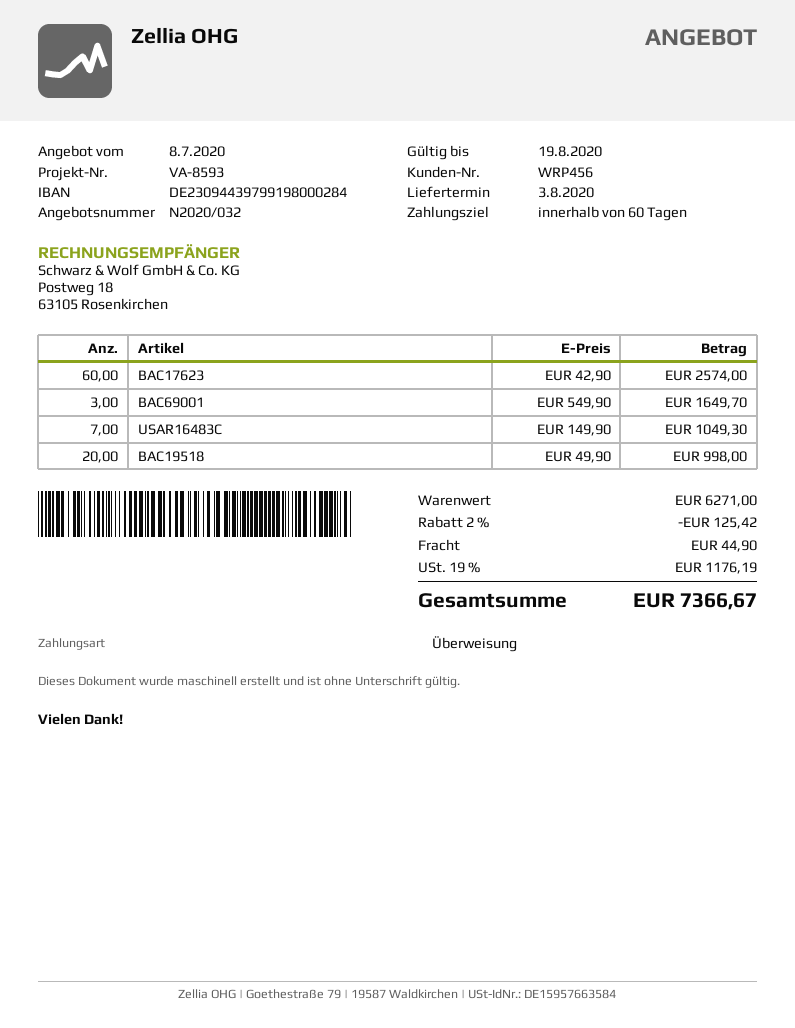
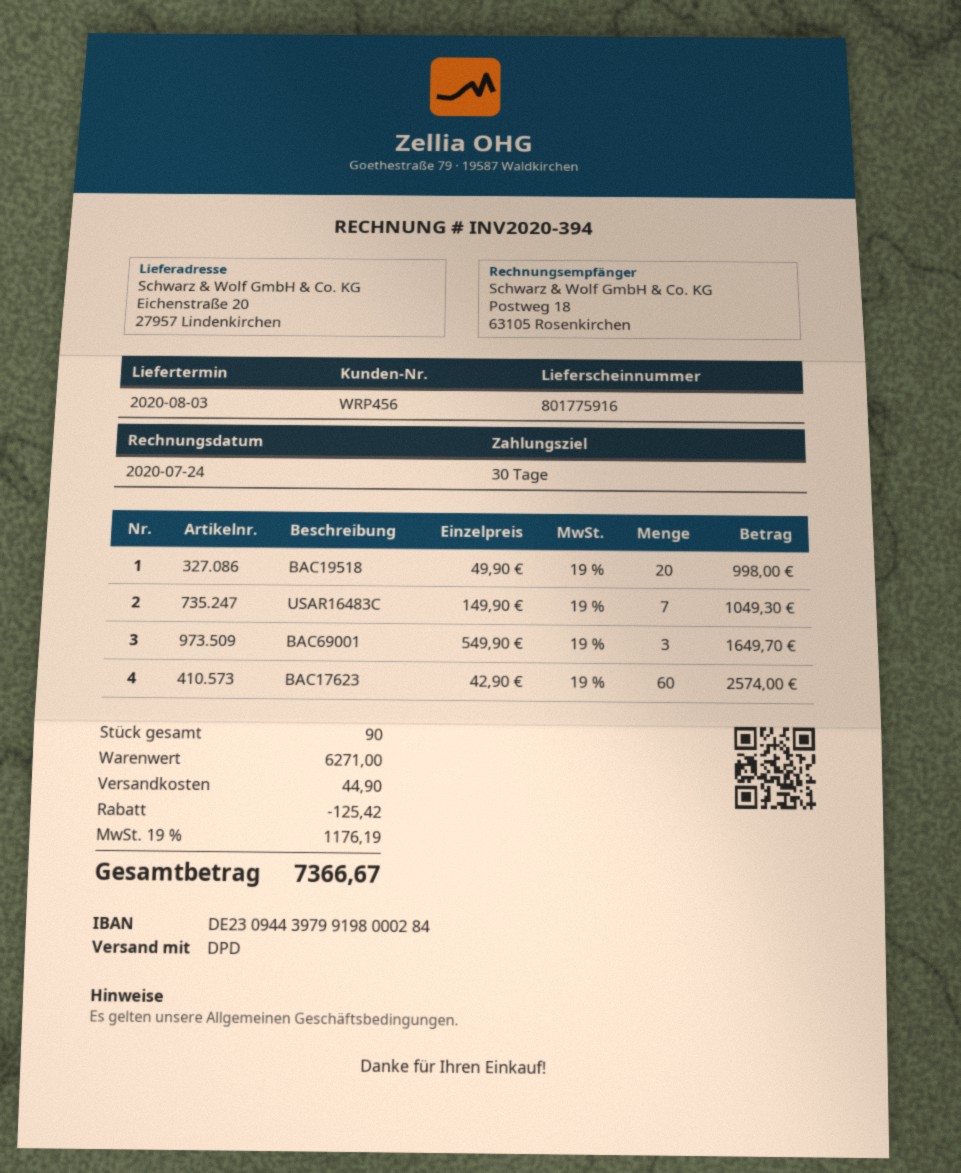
payment terms: 60 days -> 30 days

